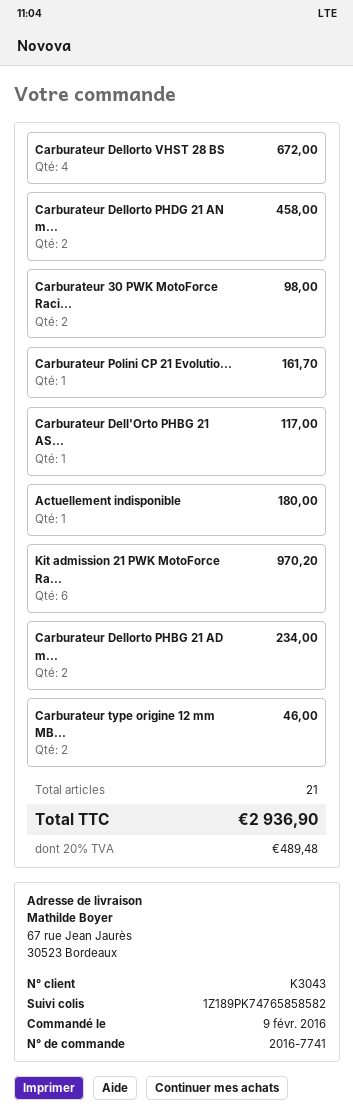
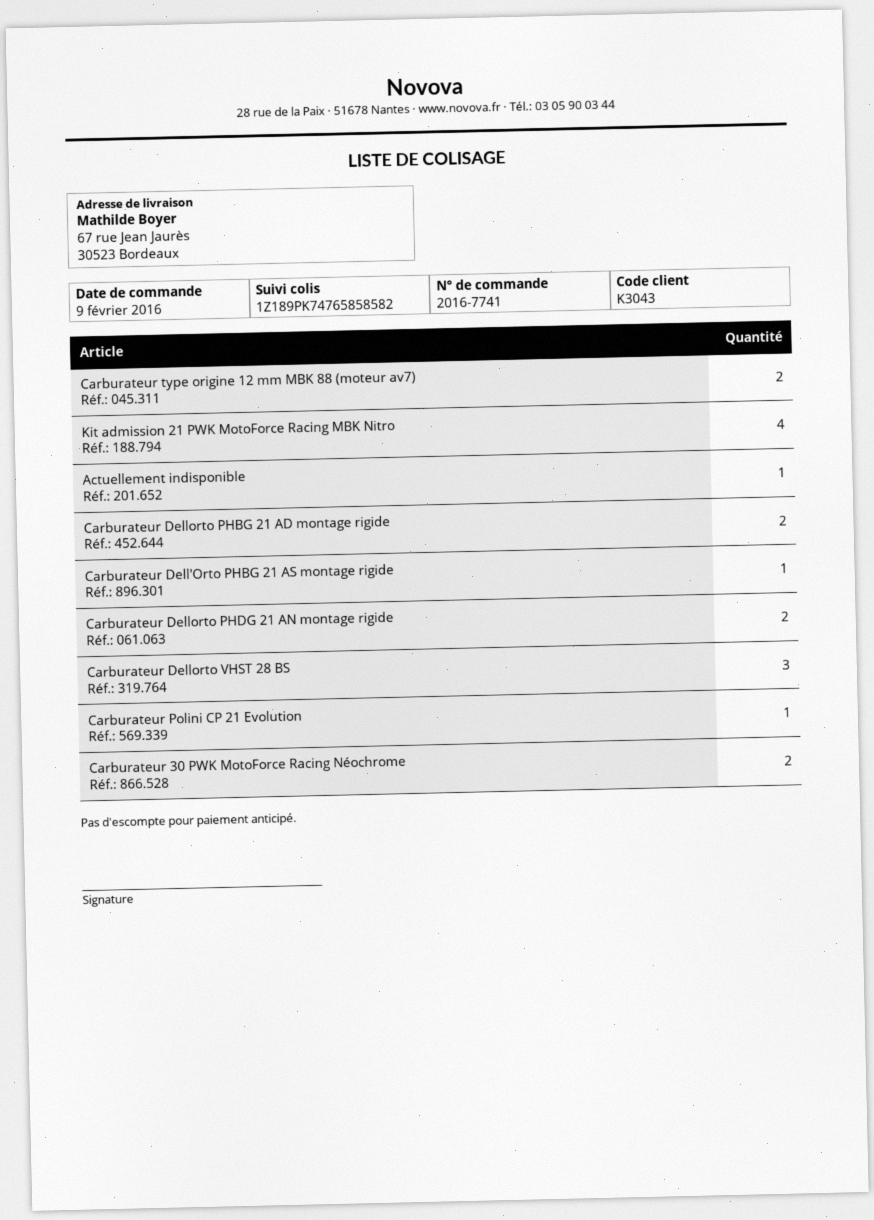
Carburateur Dellorto VHST 28 BS: 4 -> 3
Kit admission 21 PWK MotoForce Ra...: 6 -> 4

